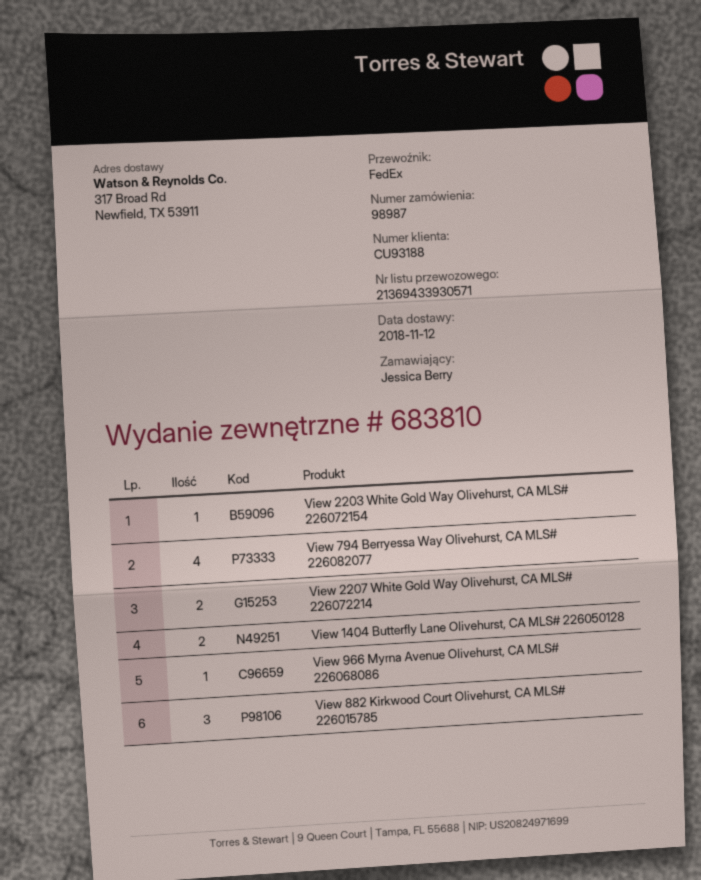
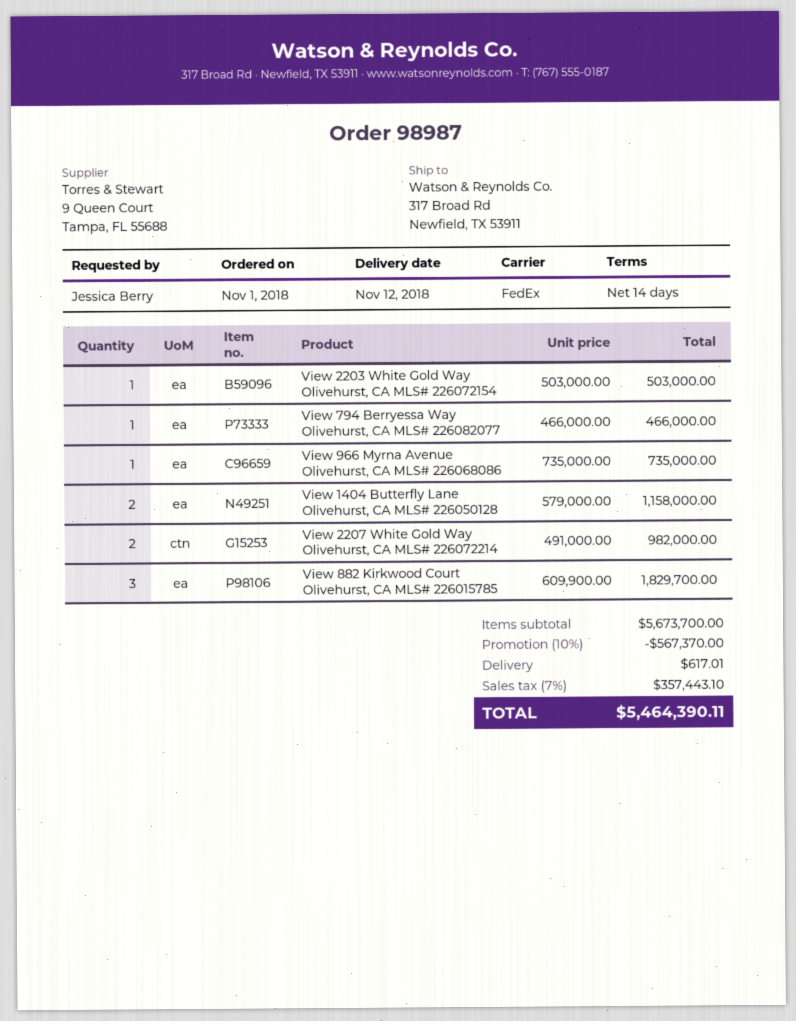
View 794 Berryessa Way Olivehurst, CA MLS# 226082077: 4 -> 1

